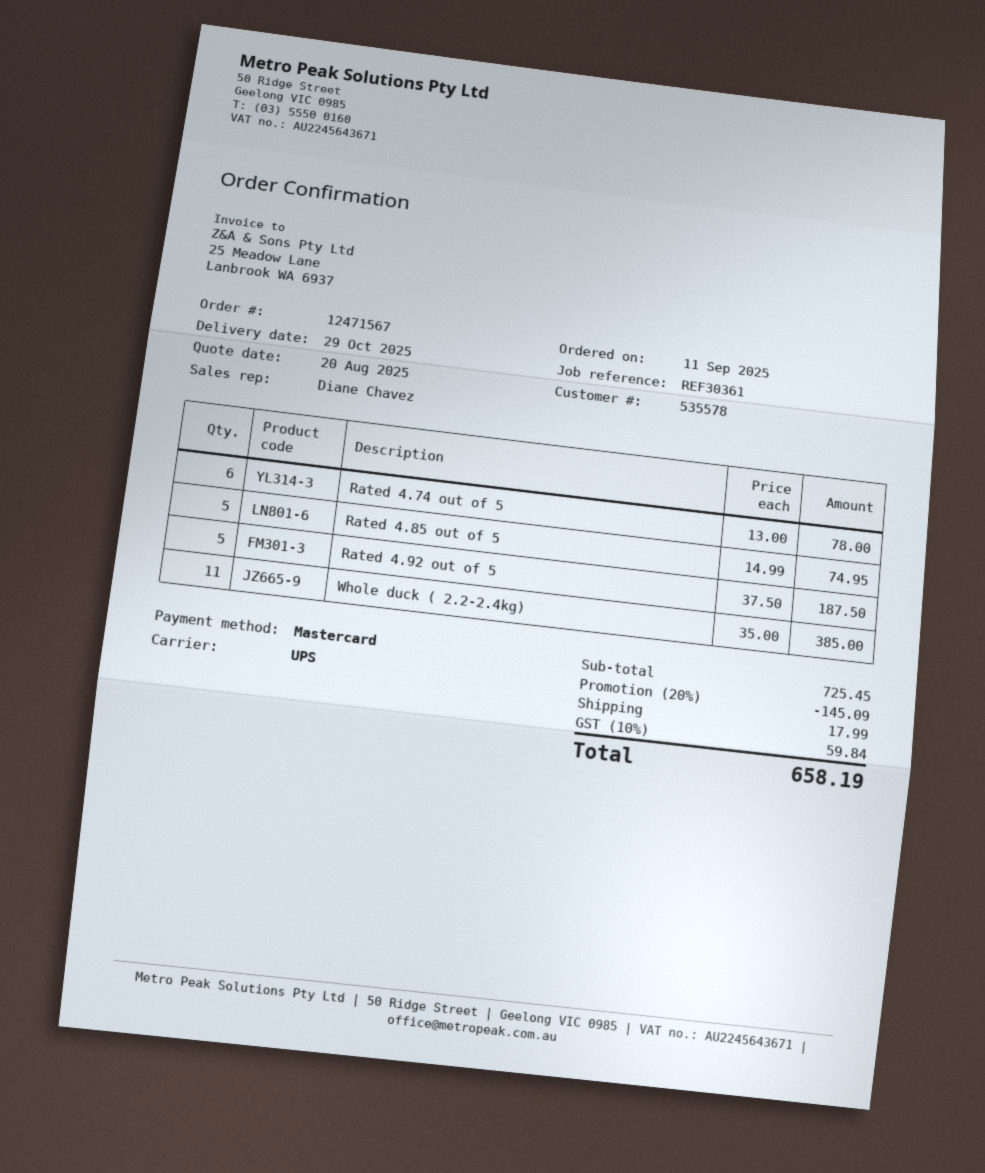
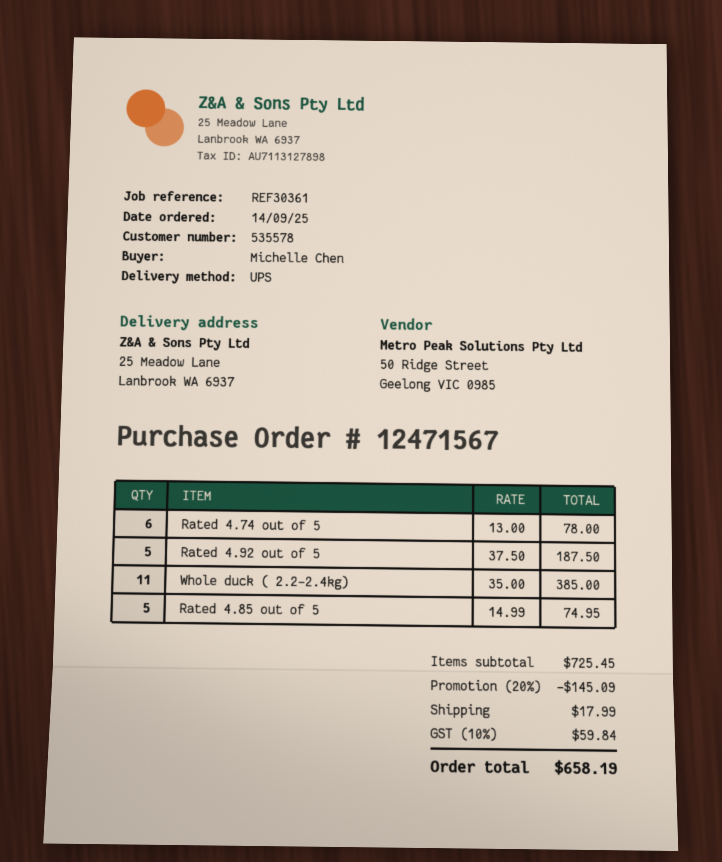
order date: 2025-09-11 -> 2025-09-14

